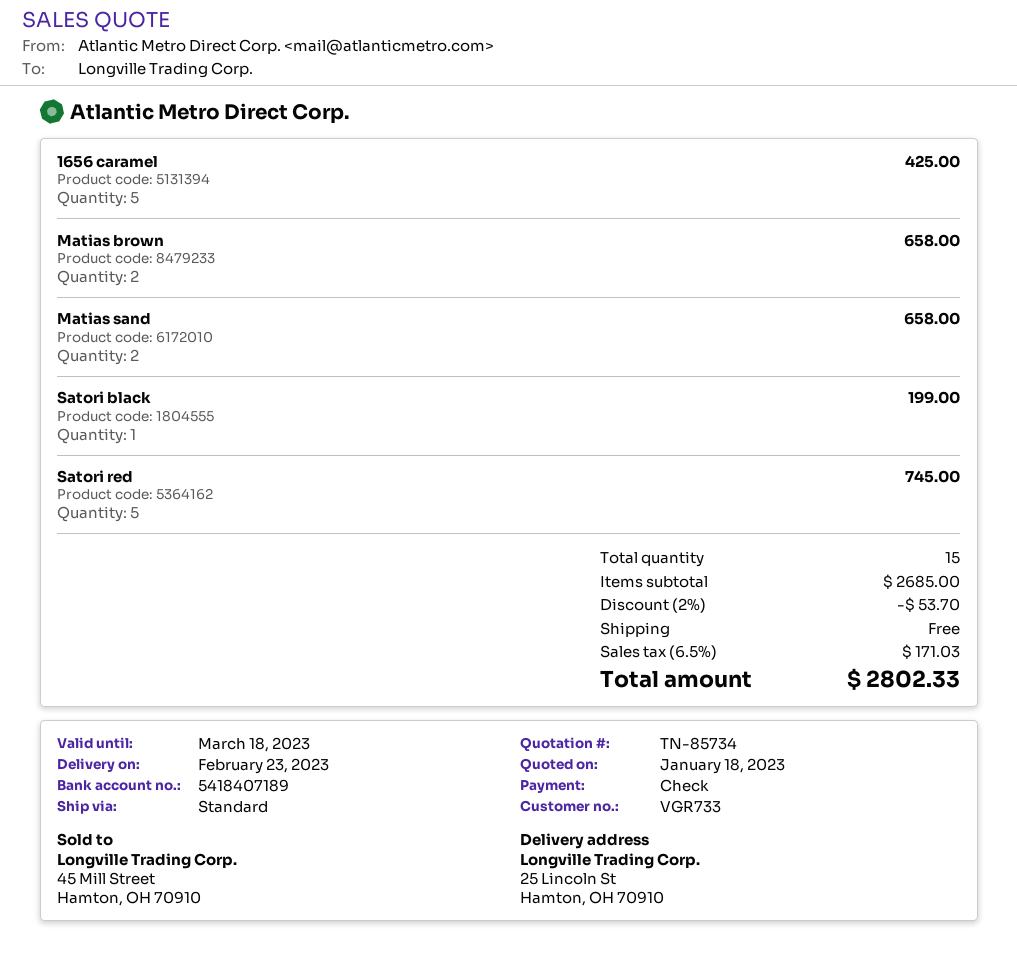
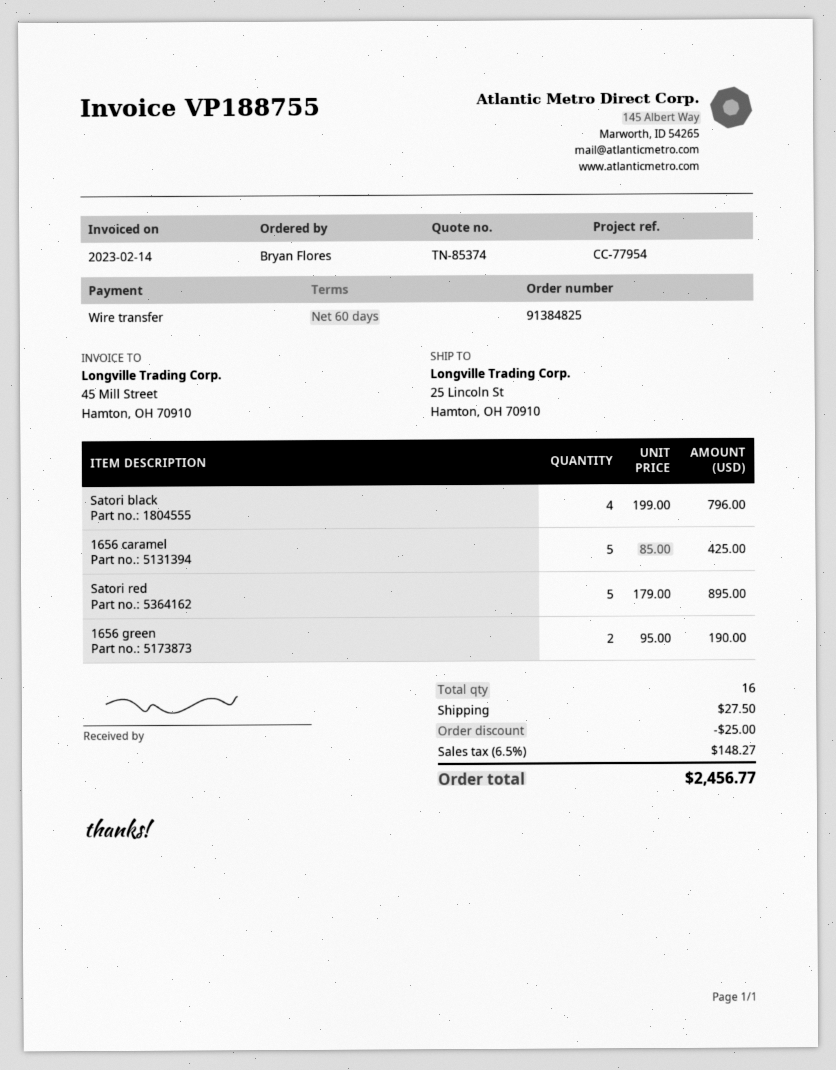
quote number: TN-85734 -> TN-85374
payment method: cheque -> bank transfer
Matias brown: 2 for 658.00 -> none
Matias sand: 2 for 658.00 -> none
Satori black: 1 for 199.00 -> 4 for 796.00
Satori red: 5 for 745.00 -> 5 for 895.00
1656 green: none -> 2 for 190.00
total quantity: 15 -> 16
discount: 53.70 -> 25.00
shipping: 0.00 -> 27.50
tax: 6.5% = 171.03 -> 6.5% = 148.27
total: 2802.33 -> 2456.77

